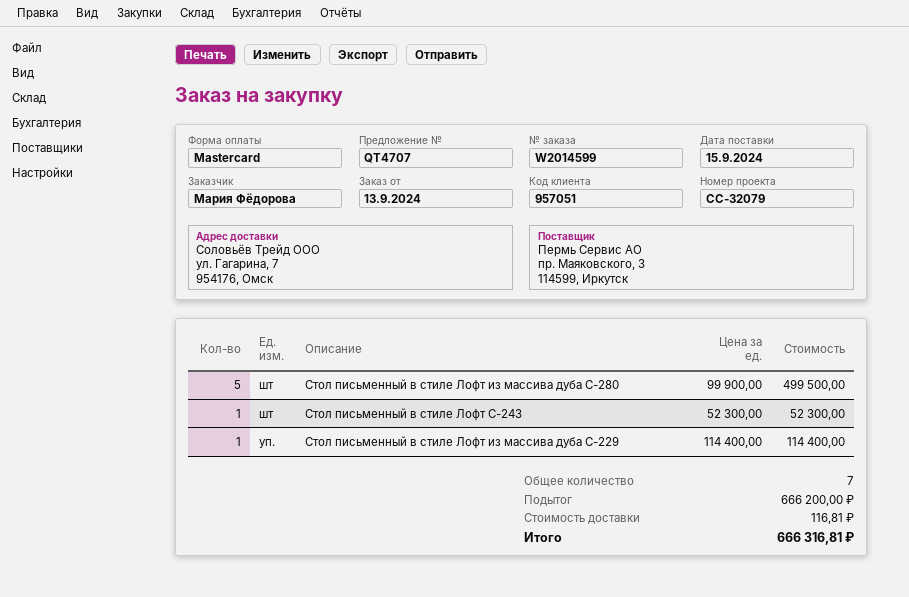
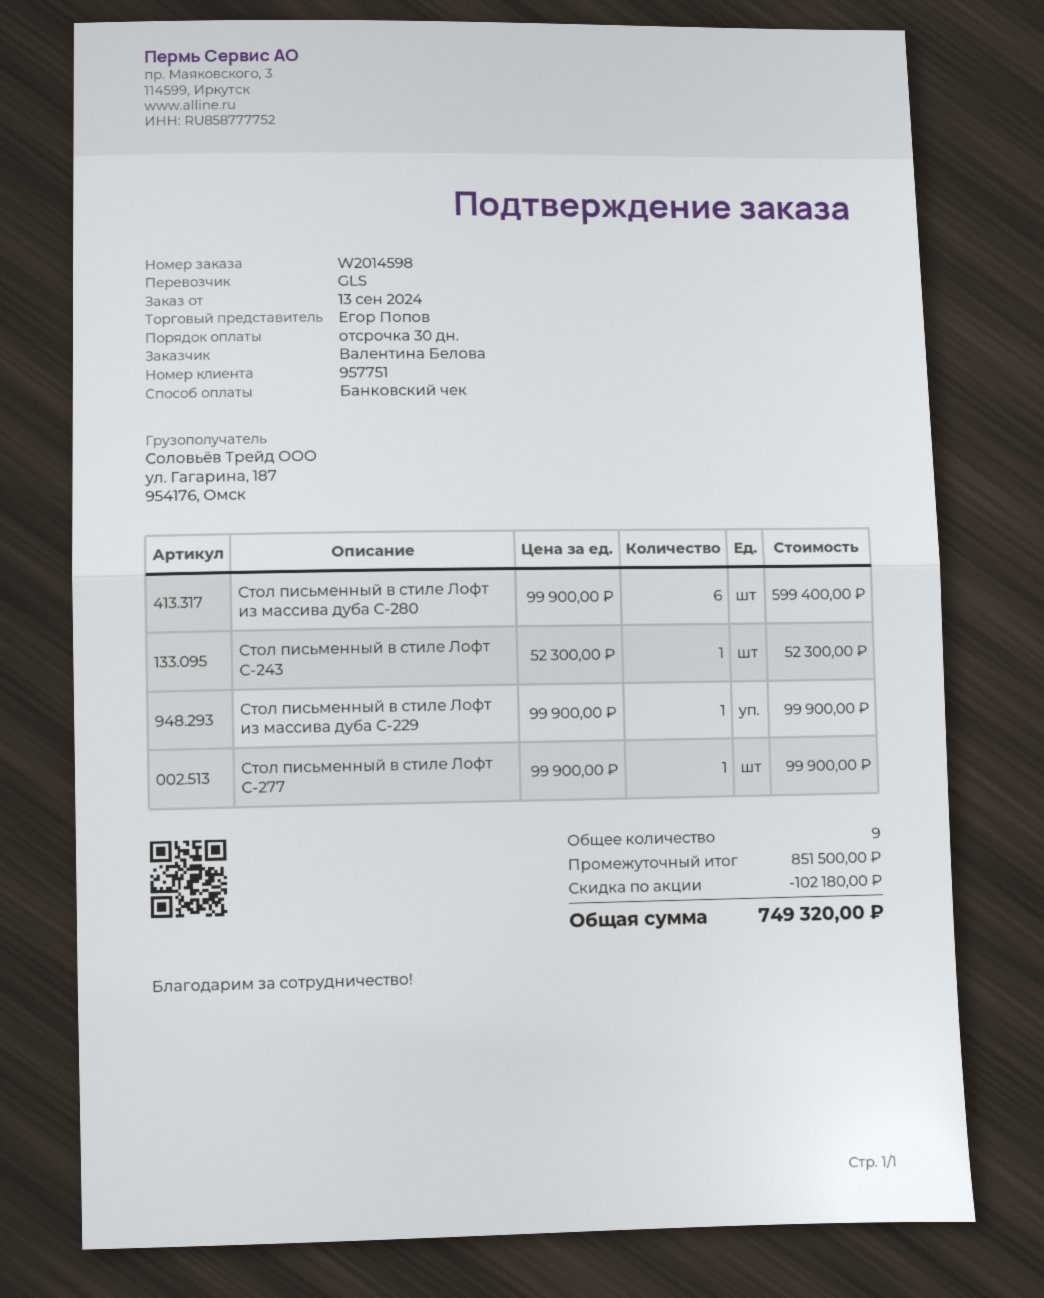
order number: W2014599 -> W2014598
customer number: 957051 -> 957751
ordered by: Мария Фёдорова -> Валентина Белова
payment method: Mastercard -> cheque
ship to: ул. Гагарина, 7, 954176, Омск -> ул. Гагарина, 187, 954176, Омск
Стол письменный в стиле Лофт из массива дуба С-280: 5 x 99900.00 = 499500.00 -> 6 x 99900.00 = 599400.00
Стол письменный в стиле Лофт из массива дуба С-229: 1 x 114400.00 = 114400.00 -> 1 x 99900.00 = 99900.00
Стол письменный в стиле Лофт С-277: none -> 1 x 99900.00 = 99900.00
total quantity: 7 -> 9
subtotal: 666200.00 -> 851500.00
discount: none -> 102180.00
shipping: 116.81 -> none
total: 666316.81 -> 749320.00

